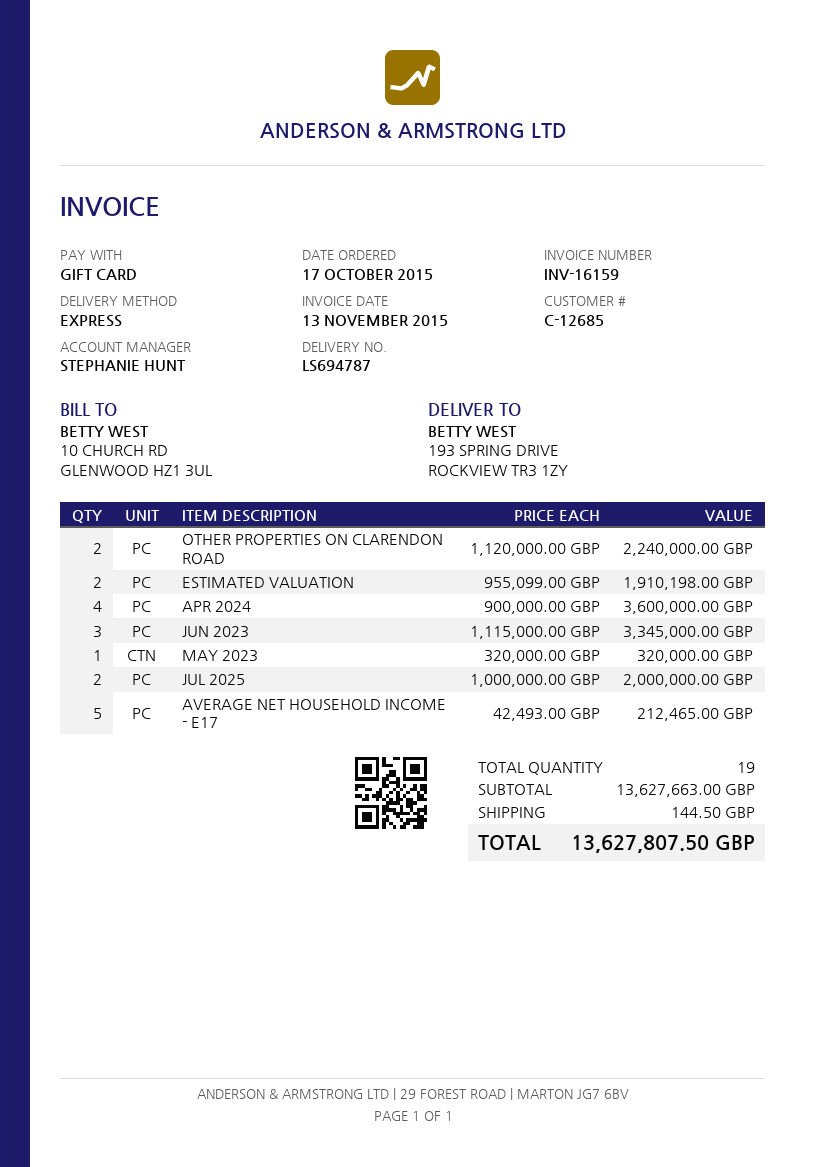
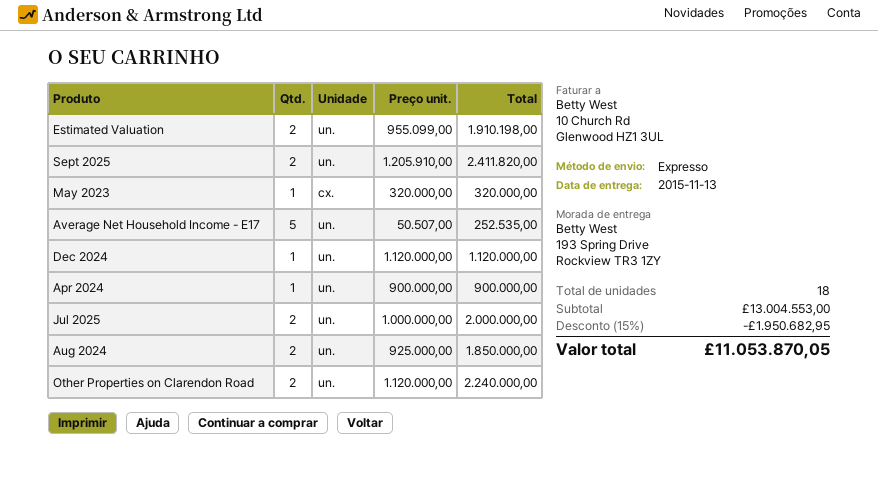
APR 2024: 4 x 900000.00 = 3600000.00 -> 1 x 900000.00 = 900000.00
JUN 2023: 3 x 1115000.00 = 3345000.00 -> none
AVERAGE NET HOUSEHOLD INCOME - E17: 5 x 42493.00 = 212465.00 -> 5 x 50507.00 = 252535.00
Sept 2025: none -> 2 x 1205910.00 = 2411820.00
Dec 2024: none -> 1 x 1120000.00 = 1120000.00
Aug 2024: none -> 2 x 925000.00 = 1850000.00
total quantity: 19 -> 18
subtotal: 13627663.00 -> 13004553.00
discount: none -> 15% = 1950682.95
shipping: 144.50 -> none
total: 13627807.50 -> 11053870.05

